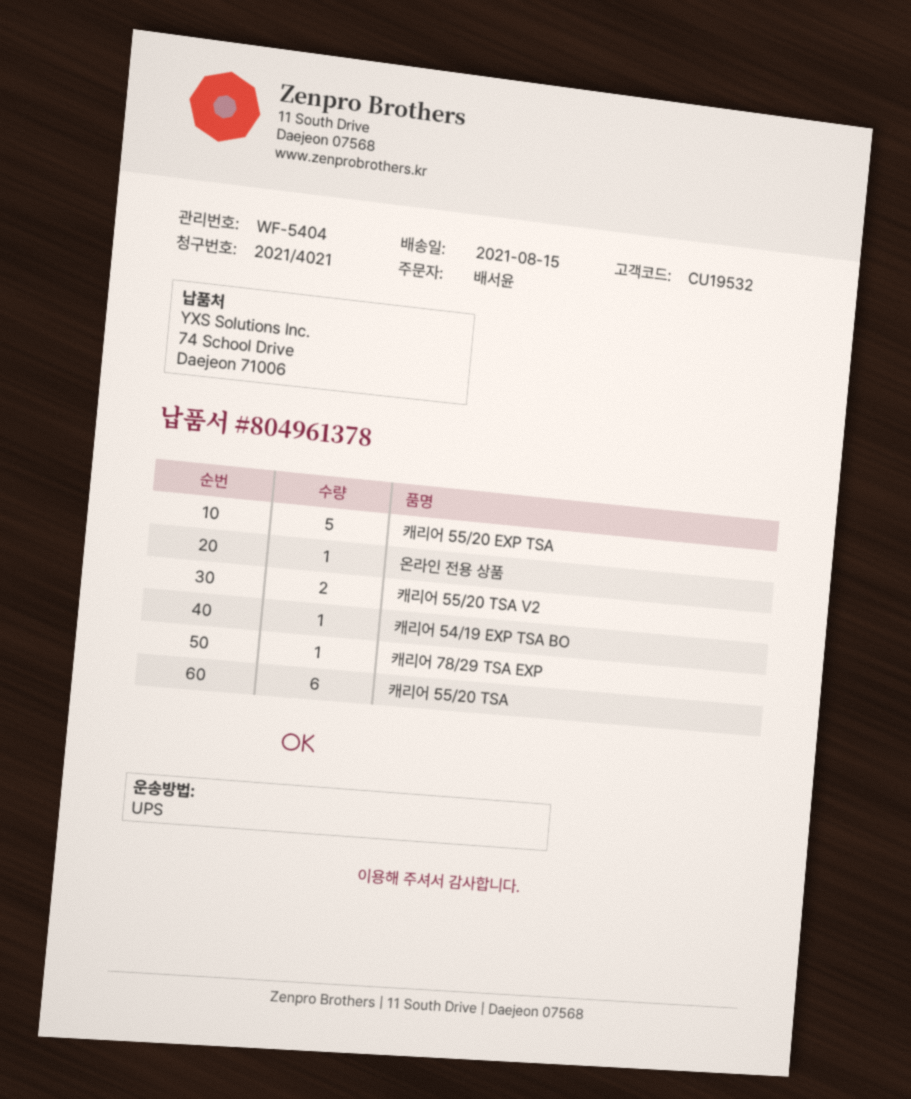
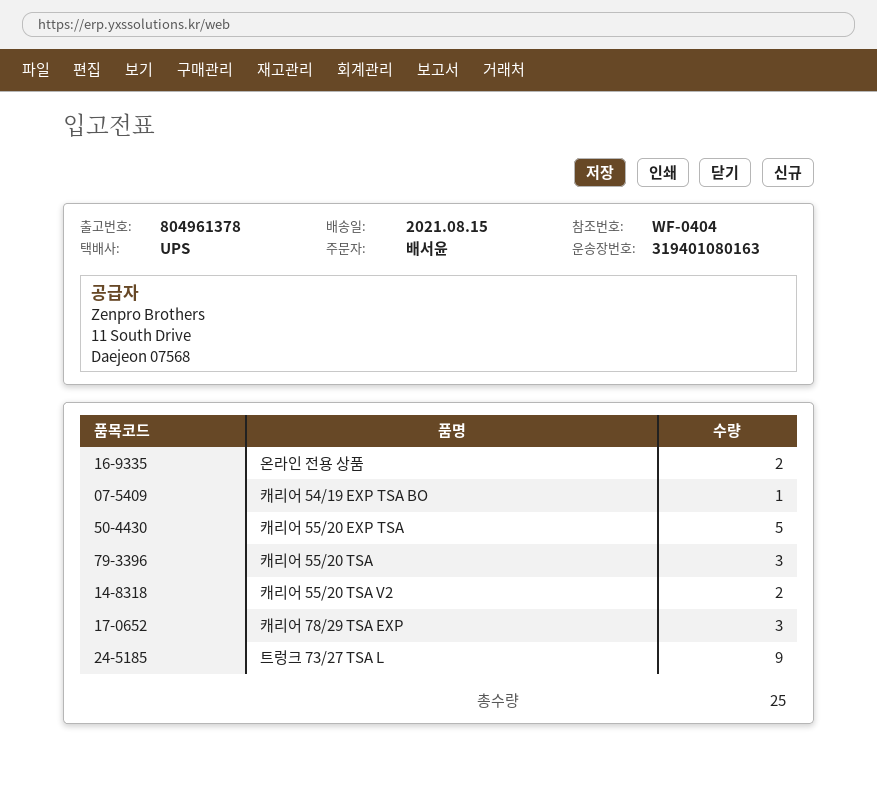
reference: WF-5404 -> WF-0404
온라인 전용 상품: 1 -> 2
캐리어 78/29 TSA EXP: 1 -> 3
캐리어 55/20 TSA: 6 -> 3
트렁크 73/27 TSA L: none -> 9

